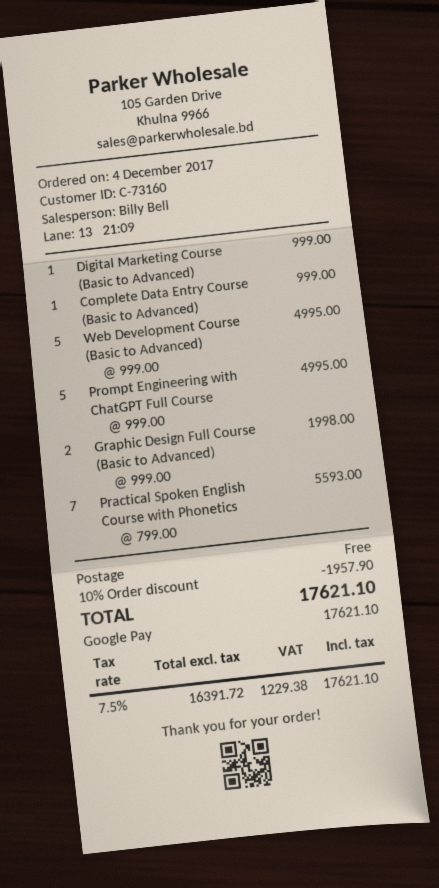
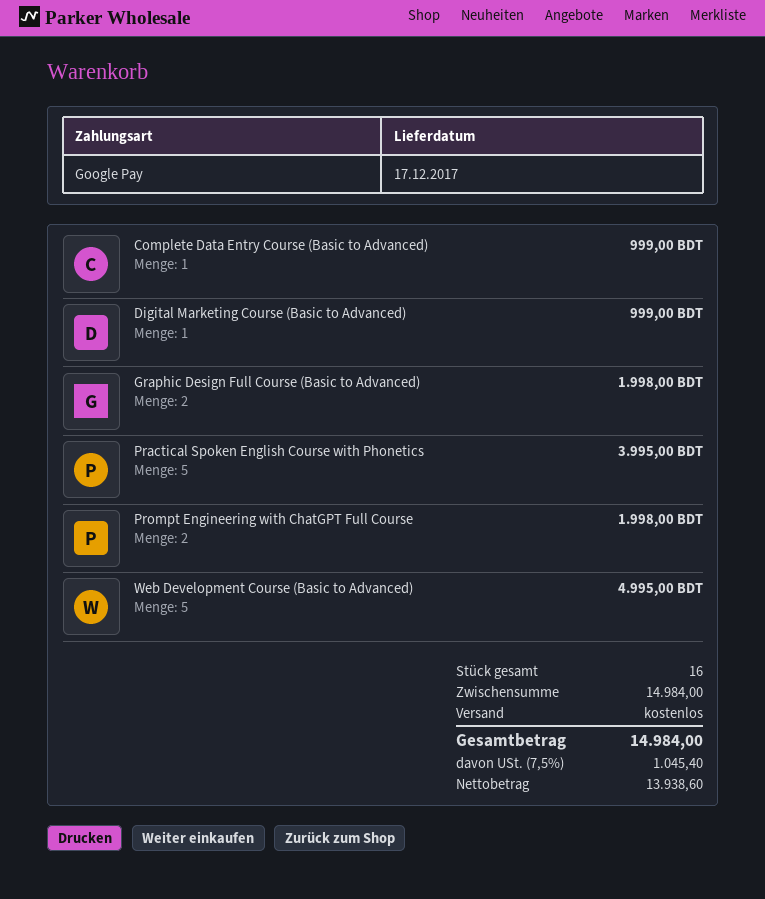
Prompt Engineering with ChatGPT Full Course: 5 for 4995.00 -> 2 for 1998.00
Practical Spoken English Course with Phonetics: 7 for 5593.00 -> 5 for 3995.00
discount: 10% = 1957.90 -> none
net: 16391.72 -> 13938.60
tax: 7.5% = 1229.38 -> 7.5% = 1045.40
total: 17621.10 -> 14984.00

